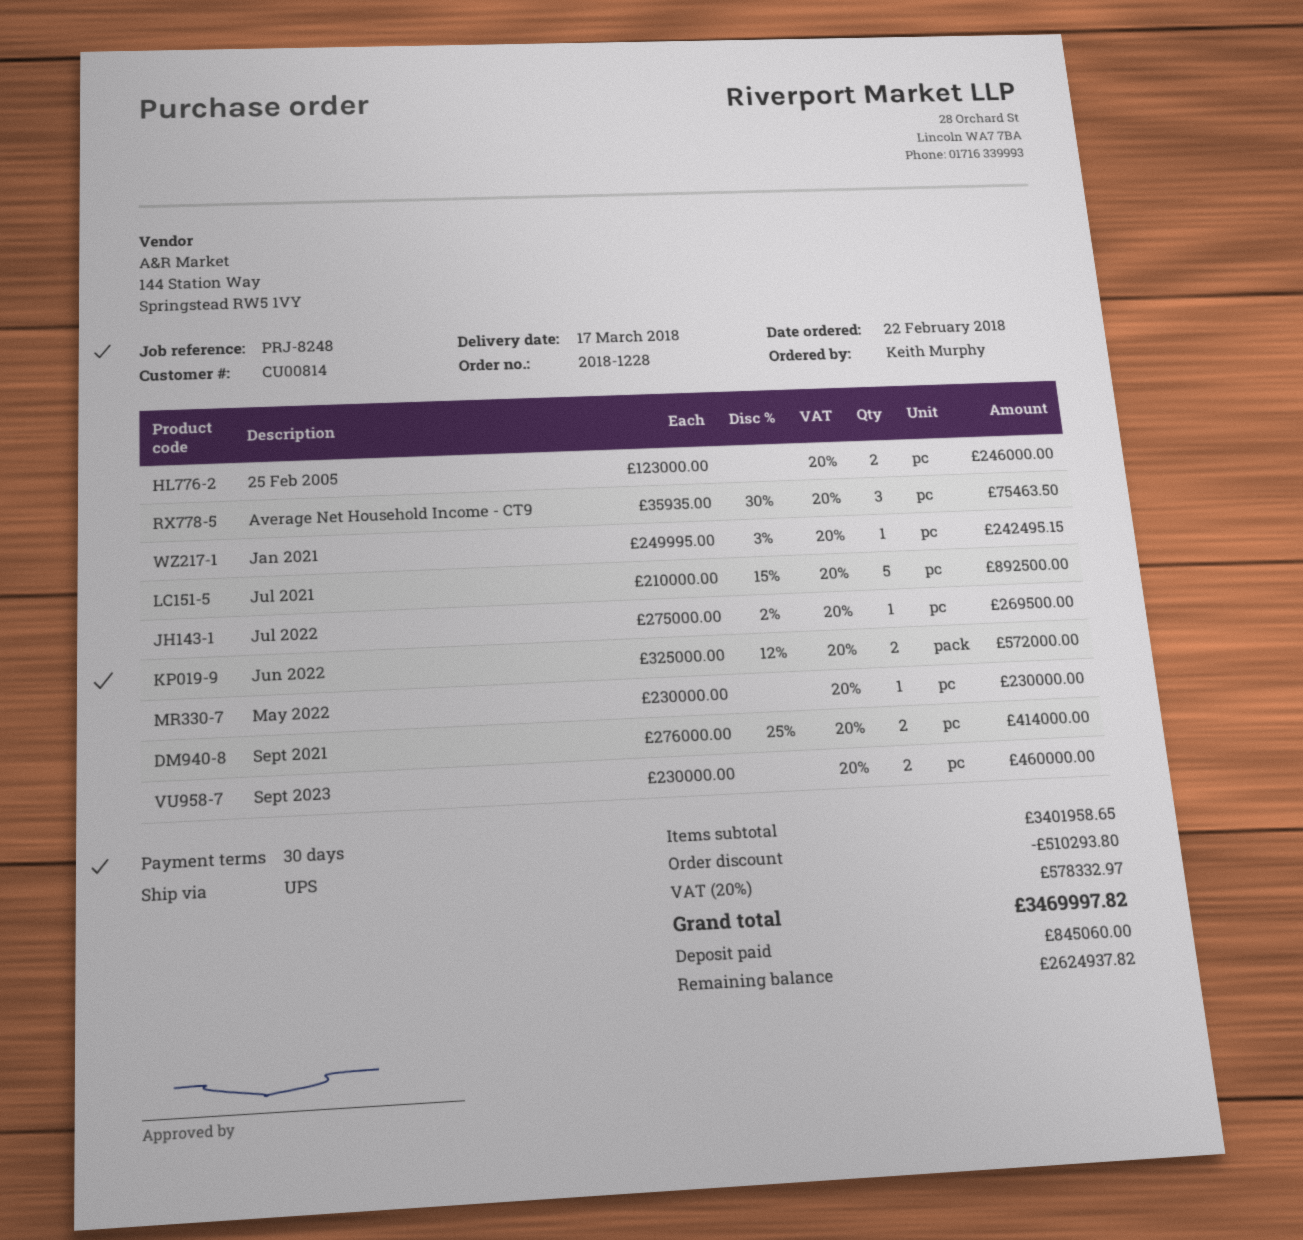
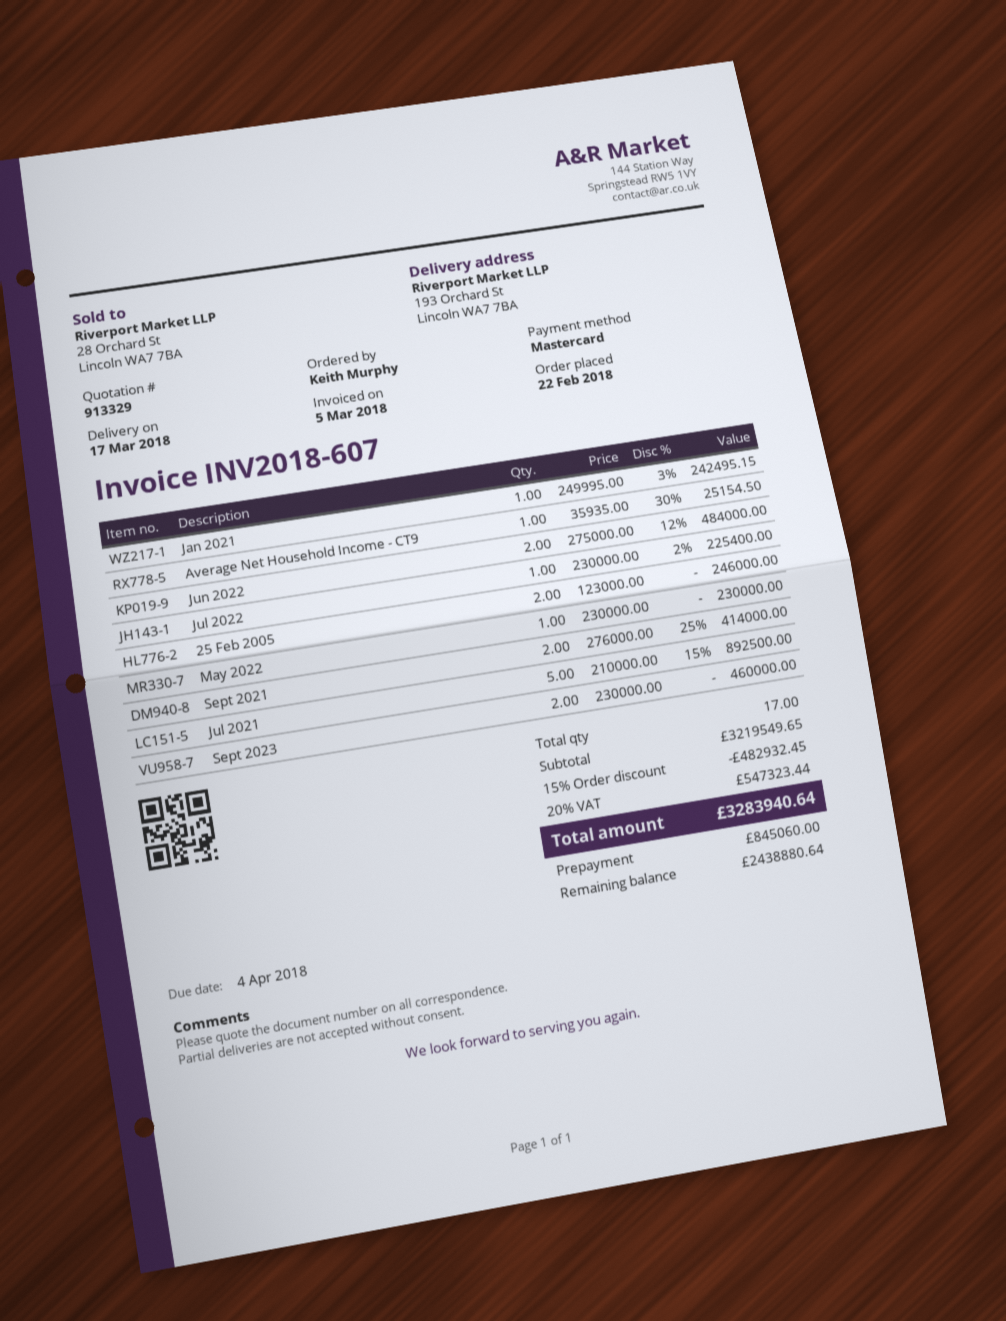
Average Net Household Income - CT9: 3 x 35935.00 - 30% = 75463.50 -> 1 x 35935.00 - 30% = 25154.50
Jul 2022: 1 x 275000.00 - 2% = 269500.00 -> 1 x 230000.00 - 2% = 225400.00
Jun 2022: 2 x 325000.00 - 12% = 572000.00 -> 2 x 275000.00 - 12% = 484000.00
subtotal: 3401958.65 -> 3219549.65
discount: 510293.80 -> 482932.45
tax: 20% = 578332.97 -> 20% = 547323.44
total: 3469997.82 -> 3283940.64
balance: 2624937.82 -> 2438880.64

